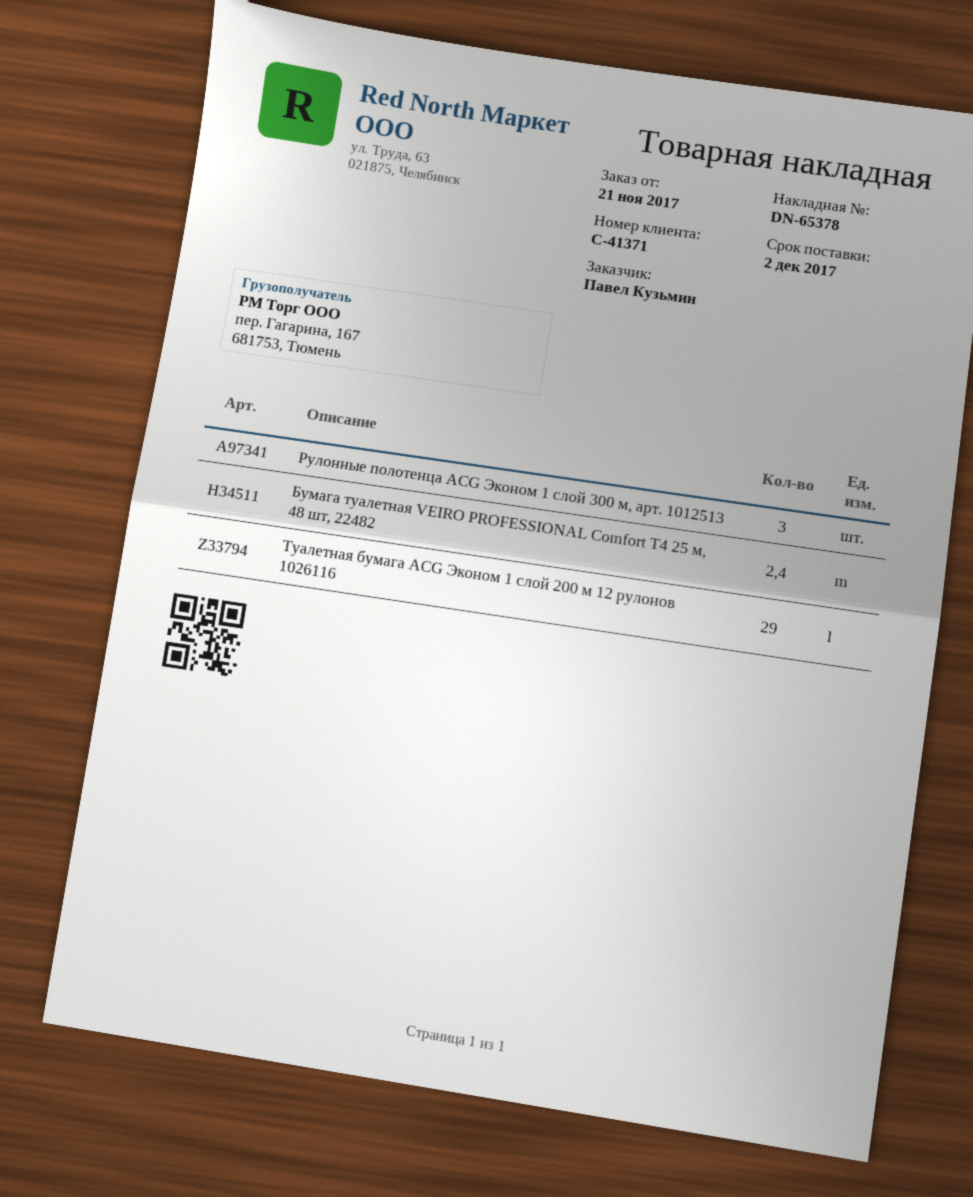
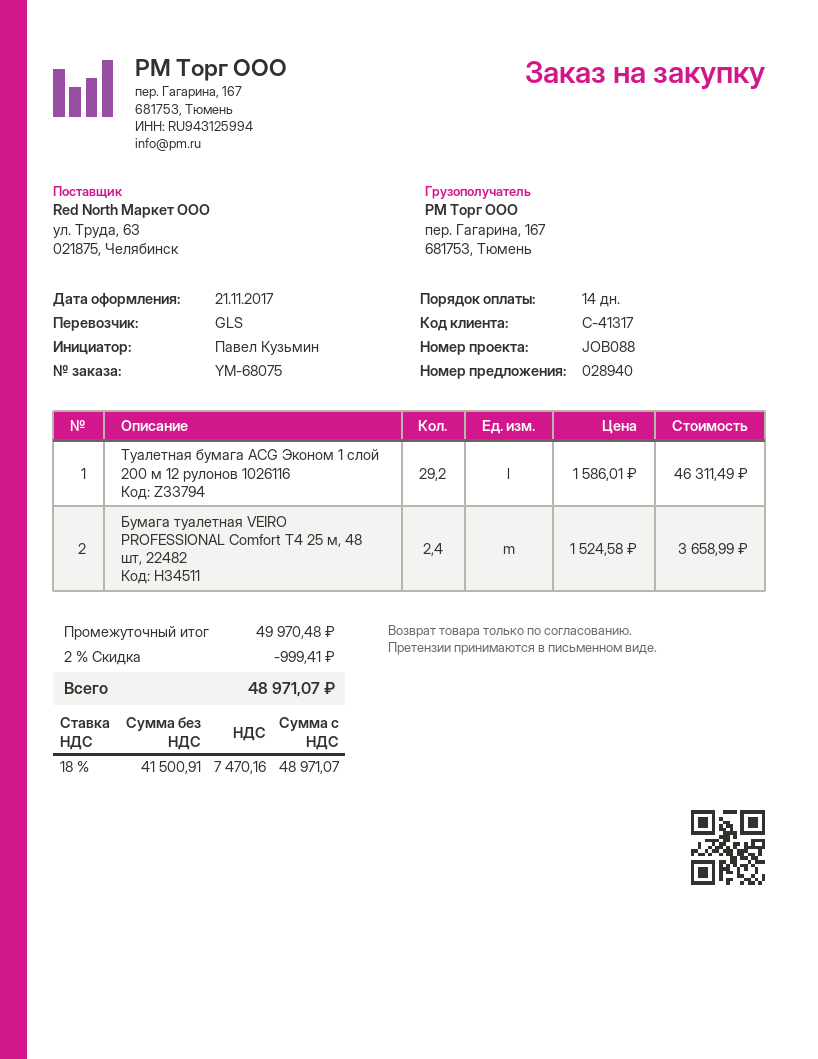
customer number: C-41371 -> C-41317
Рулонные полотенца ACG Эконом 1 слой 300 м, арт. 1012513: 3 -> none
Туалетная бумага ACG Эконом 1 слой 200 м 12 рулонов 1026116: 29 -> 29.2

